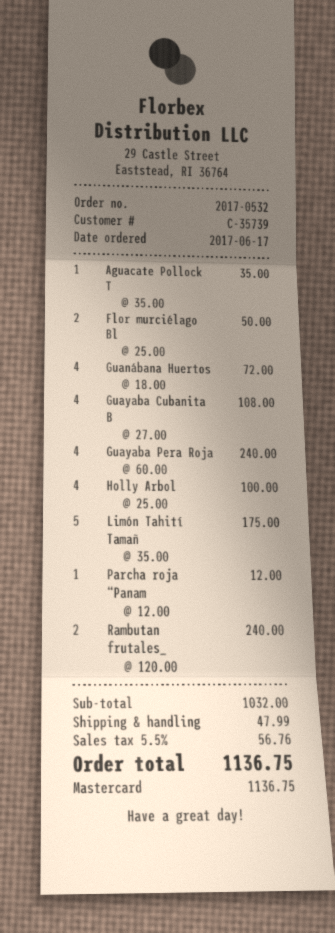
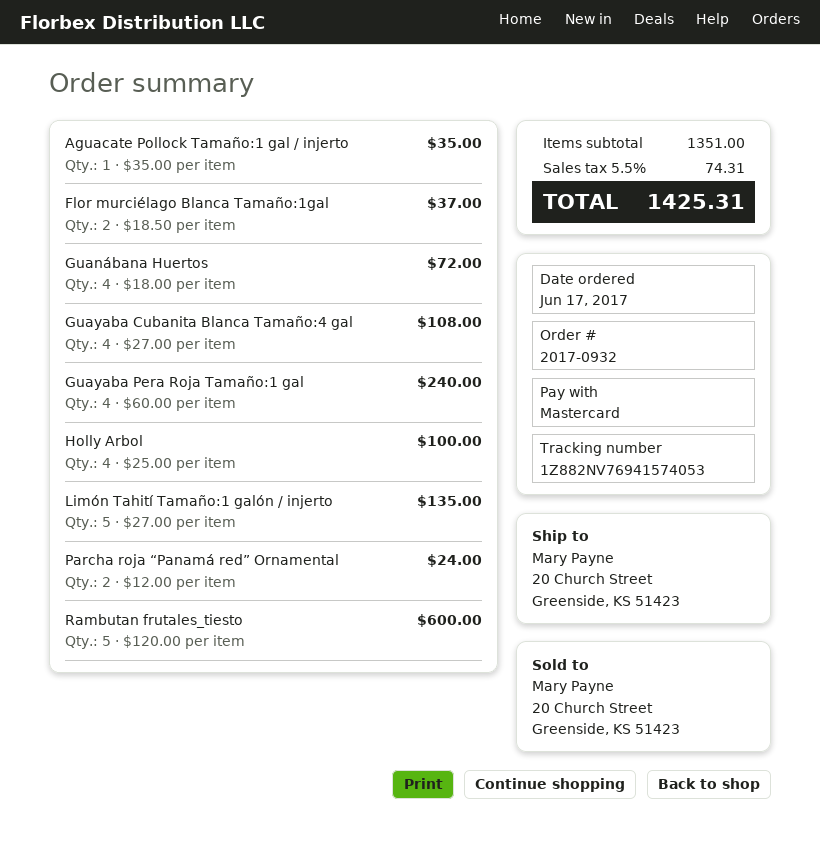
order number: 2017-0532 -> 2017-0932
Flor murciélago Bl: 2 x 25.00 = 50.00 -> 2 x 18.50 = 37.00
Limón Tahití Tamañ: 5 x 35.00 = 175.00 -> 5 x 27.00 = 135.00
Parcha roja “Panam: 1 x 12.00 = 12.00 -> 2 x 12.00 = 24.00
Rambutan frutales_: 2 x 120.00 = 240.00 -> 5 x 120.00 = 600.00
subtotal: 1032.00 -> 1351.00
shipping: 47.99 -> none
tax: 5.5% = 56.76 -> 5.5% = 74.31
total: 1136.75 -> 1425.31

